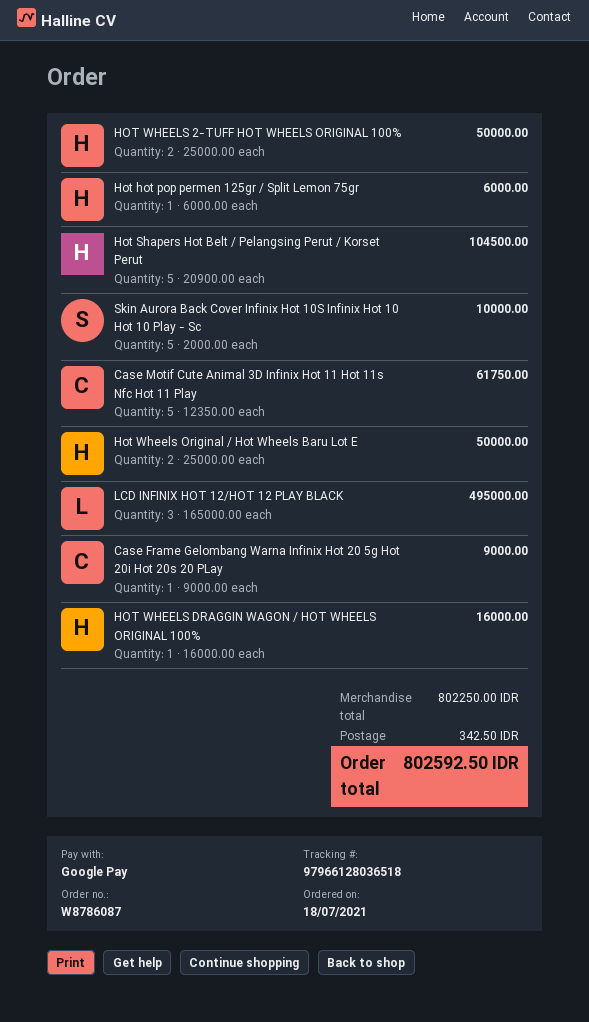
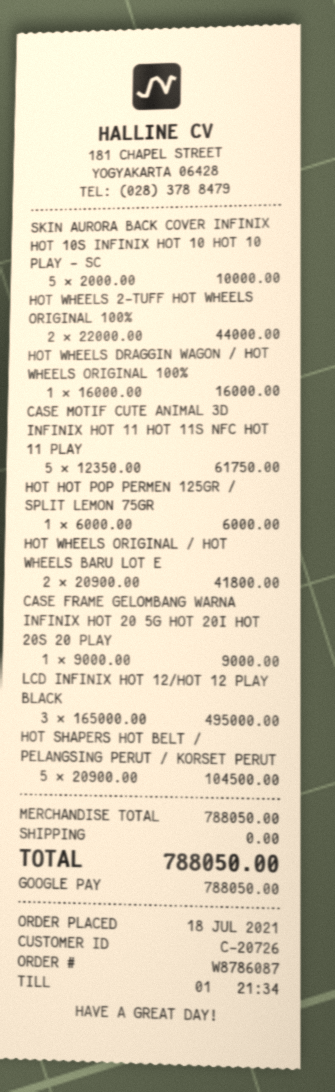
HOT WHEELS 2-TUFF HOT WHEELS ORIGINAL 100%: 2 x 25000.00 = 50000.00 -> 2 x 22000.00 = 44000.00
Hot Wheels Original / Hot Wheels Baru Lot E: 2 x 25000.00 = 50000.00 -> 2 x 20900.00 = 41800.00
subtotal: 802250.00 -> 788050.00
shipping: 342.50 -> 0.00
total: 802592.50 -> 788050.00

